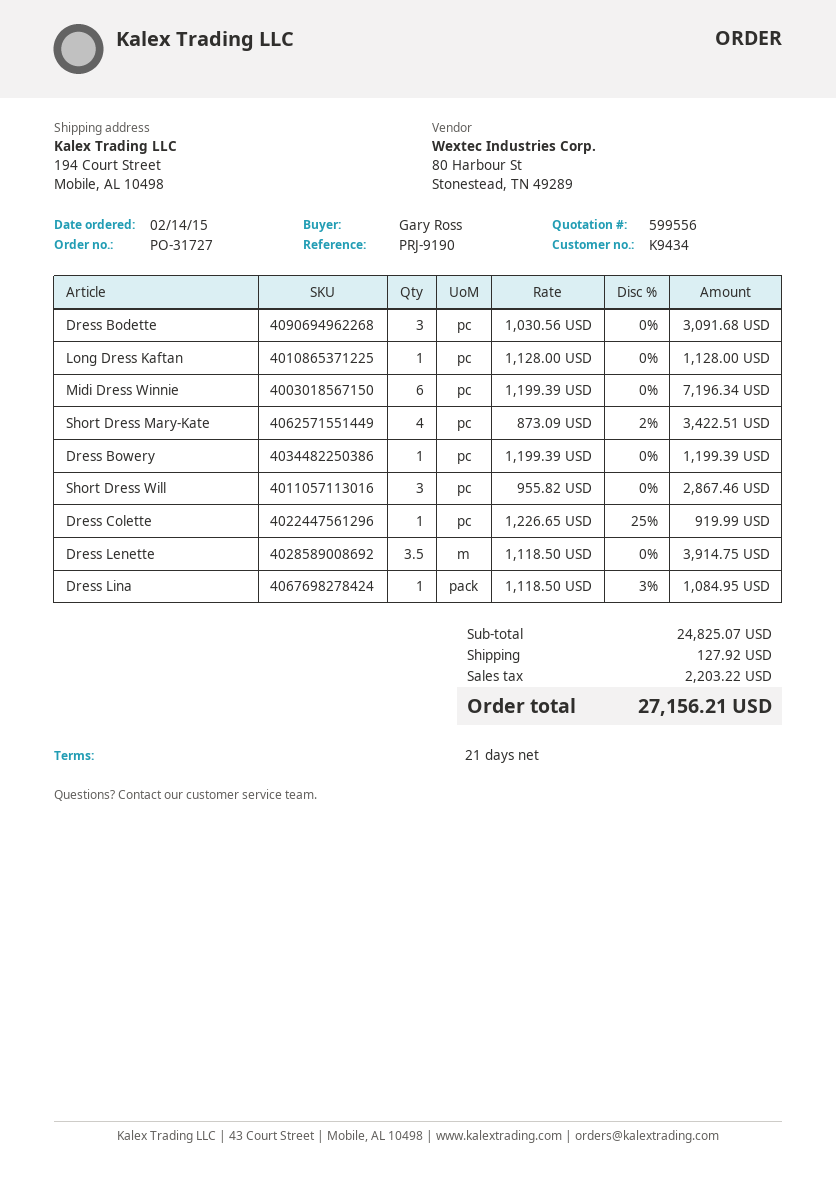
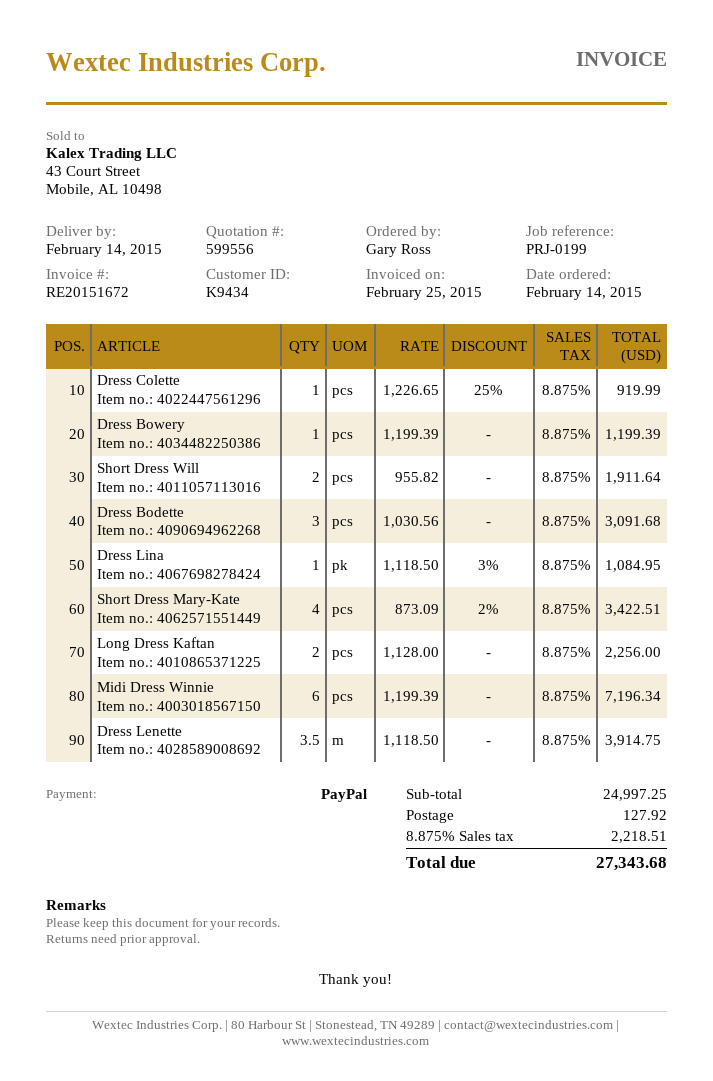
reference: PRJ-9190 -> PRJ-0199
Long Dress Kaftan: 1 x 1128.00 = 1128.00 -> 2 x 1128.00 = 2256.00
Short Dress Will: 3 x 955.82 = 2867.46 -> 2 x 955.82 = 1911.64
subtotal: 24825.07 -> 24997.25
tax: 2203.22 -> 2218.51
total: 27156.21 -> 27343.68

